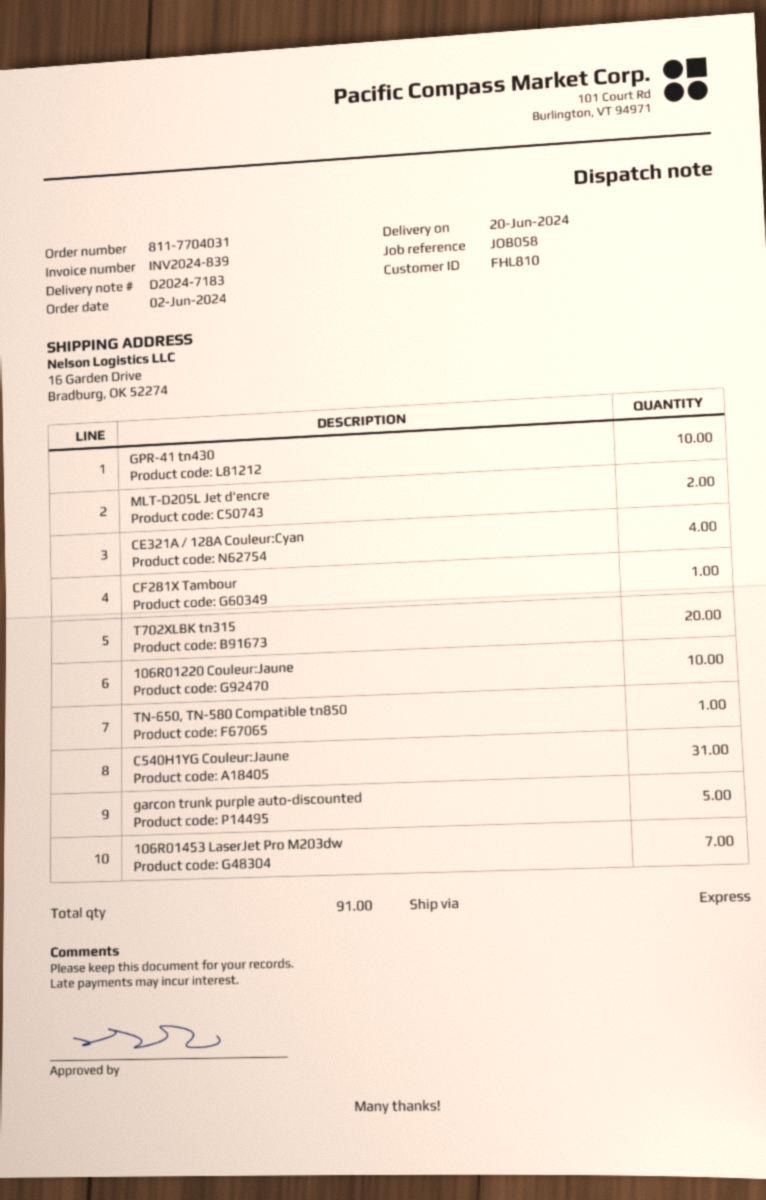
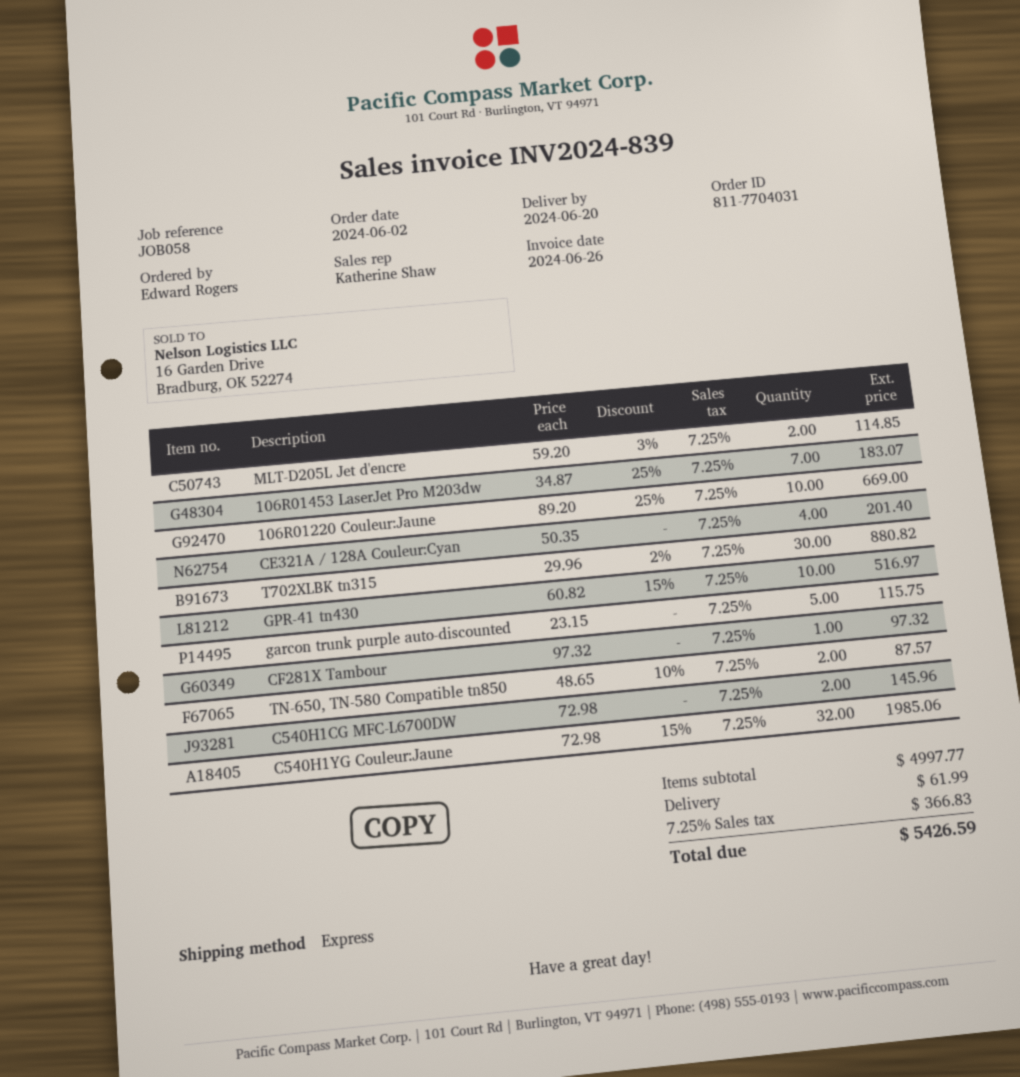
T702XLBK tn315: 20 -> 30
TN-650, TN-580 Compatible tn850: 1 -> 2
C540H1YG Couleur:Jaune: 31 -> 32
C540H1CG MFC-L6700DW: none -> 2

